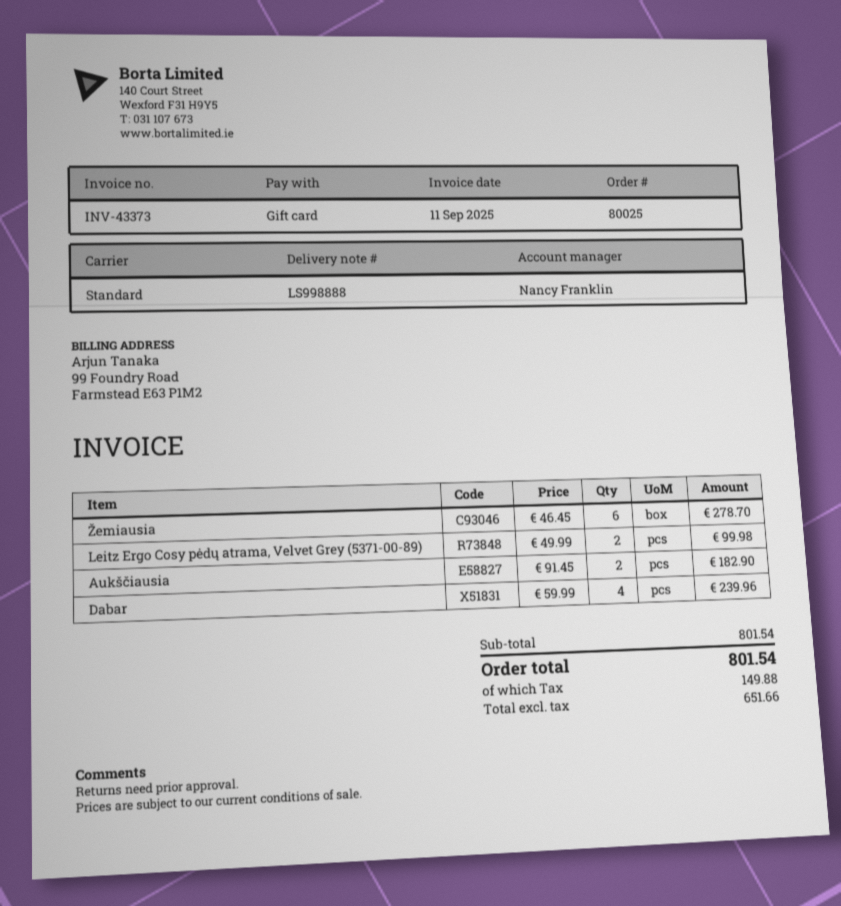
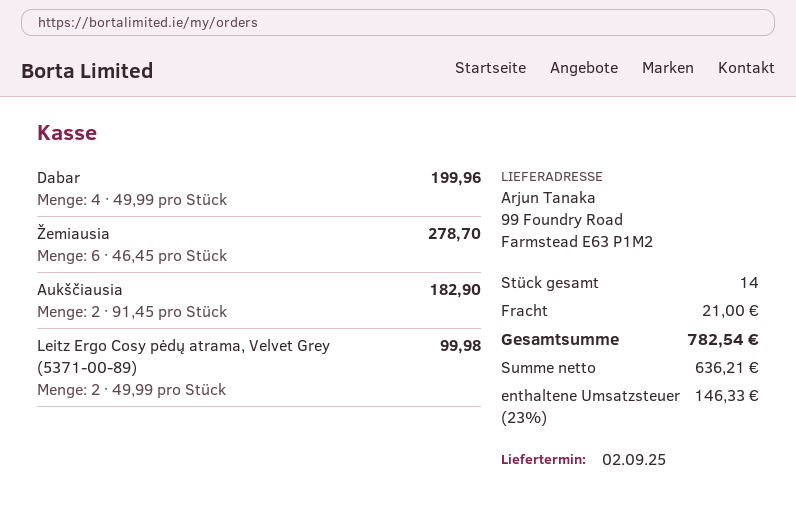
Dabar: 4 x 59.99 = 239.96 -> 4 x 49.99 = 199.96
shipping: none -> 21.00
net: 651.66 -> 636.21
tax: 149.88 -> 146.33
total: 801.54 -> 782.54

